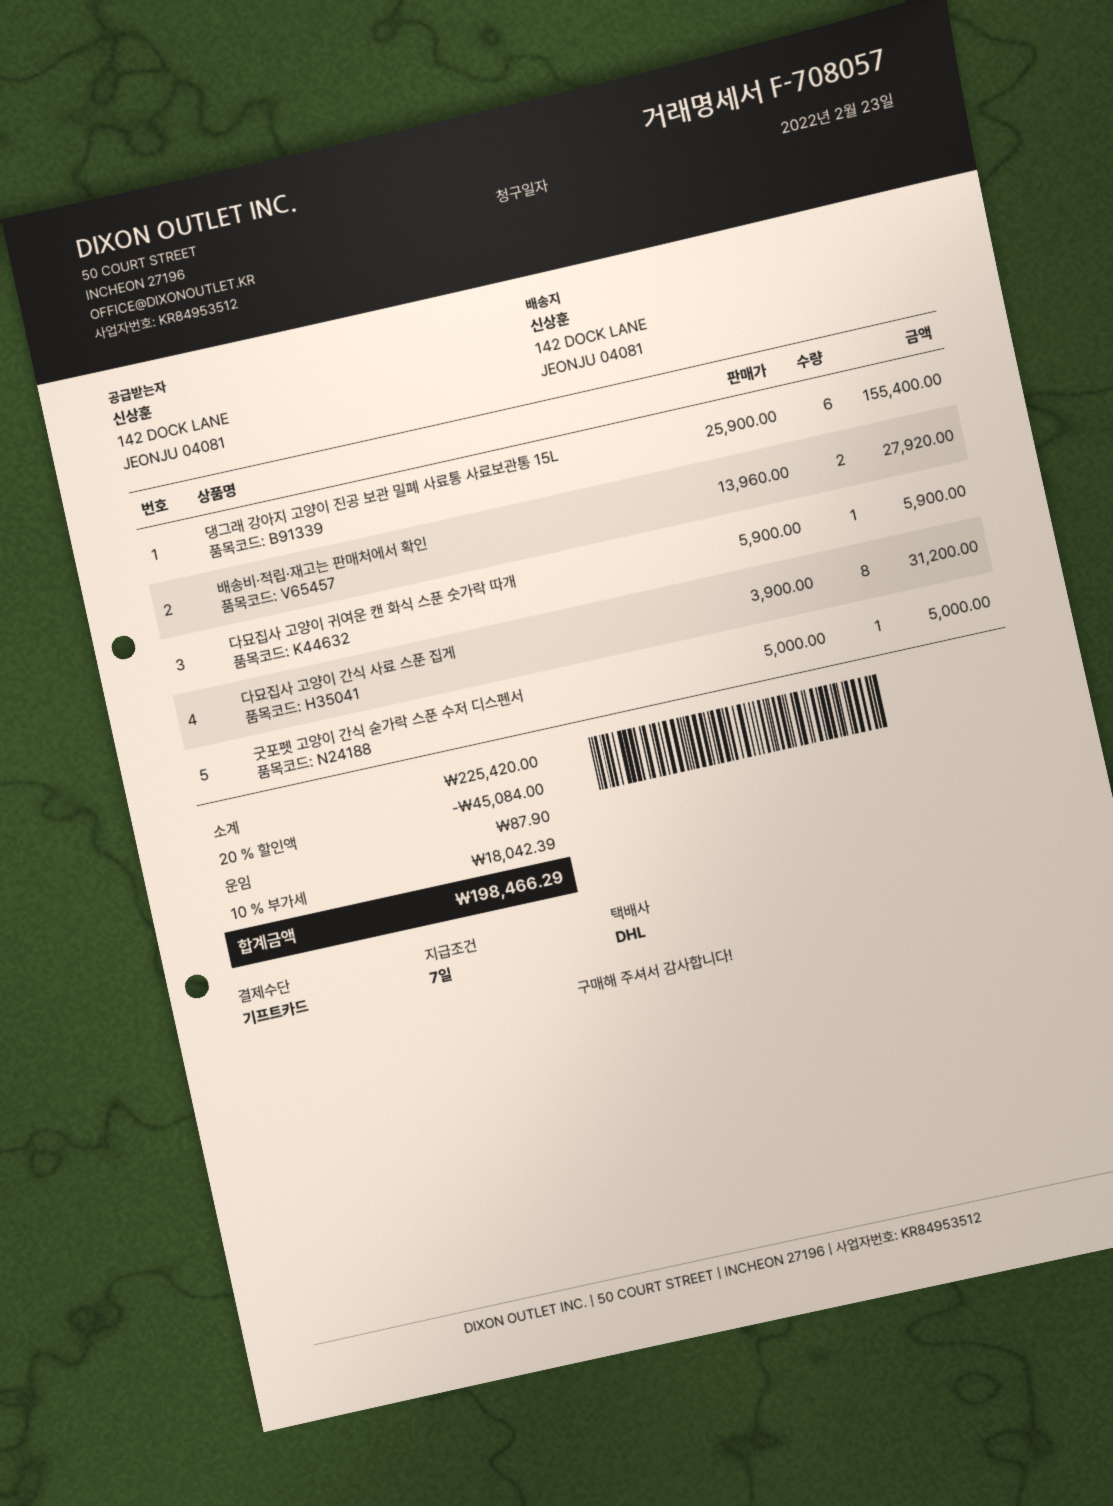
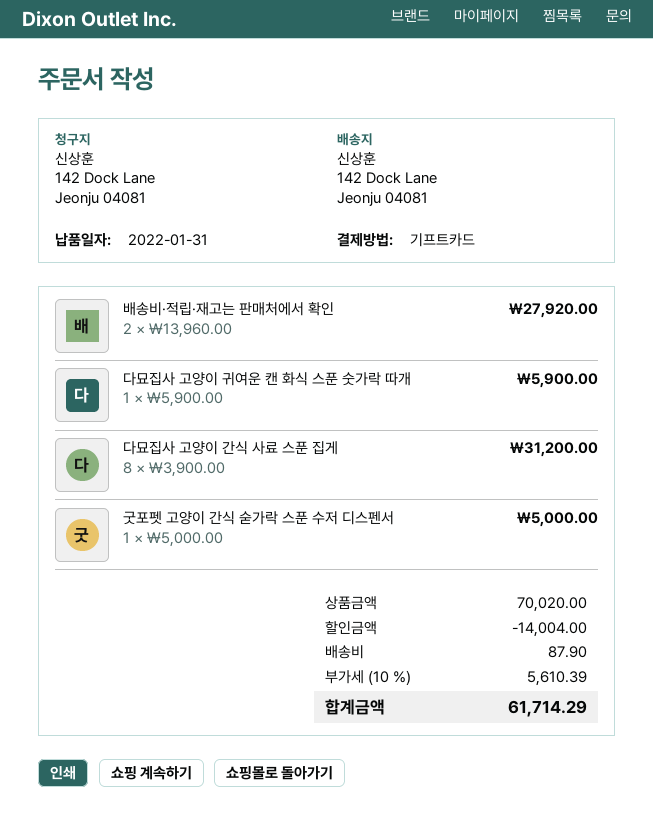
댕그래 강아지 고양이 진공 보관 밀폐 사료통 사료보관통 15L: 6 x 25900.00 = 155400.00 -> none
subtotal: 225420.00 -> 70020.00
discount: 45084.00 -> 14004.00
tax: 10% = 18042.39 -> 10% = 5610.39
total: 198466.29 -> 61714.29

